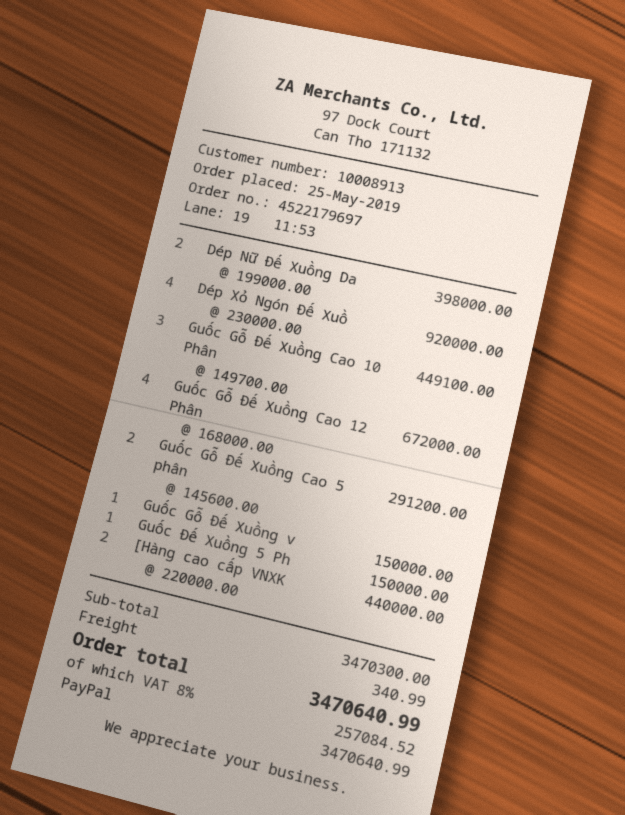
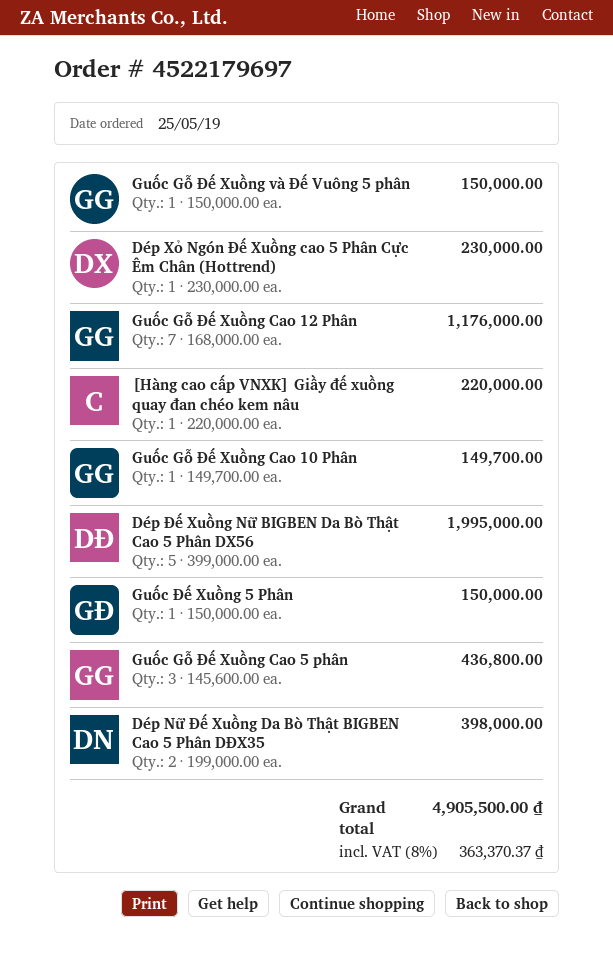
Dép Xỏ Ngón Đế Xuồ: 4 x 230000.00 = 920000.00 -> 1 x 230000.00 = 230000.00
Guốc Gỗ Đế Xuồng Cao 10 Phân: 3 x 149700.00 = 449100.00 -> 1 x 149700.00 = 149700.00
Guốc Gỗ Đế Xuồng Cao 12 Phân: 4 x 168000.00 = 672000.00 -> 7 x 168000.00 = 1176000.00
Guốc Gỗ Đế Xuồng Cao 5 phân: 2 x 145600.00 = 291200.00 -> 3 x 145600.00 = 436800.00
[Hàng cao cấp VNXK: 2 x 220000.00 = 440000.00 -> 1 x 220000.00 = 220000.00
Dép Đế Xuồng Nữ BIGBEN Da Bò Thật Cao 5 Phân DX56: none -> 5 x 399000.00 = 1995000.00
shipping: 340.99 -> none
tax: 8% = 257084.52 -> 8% = 363370.37
total: 3470640.99 -> 4905500.00

